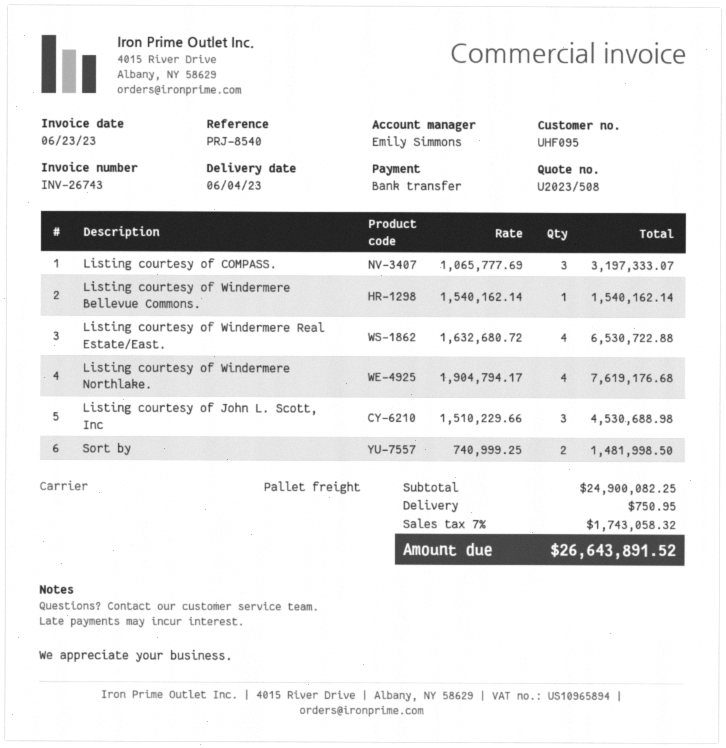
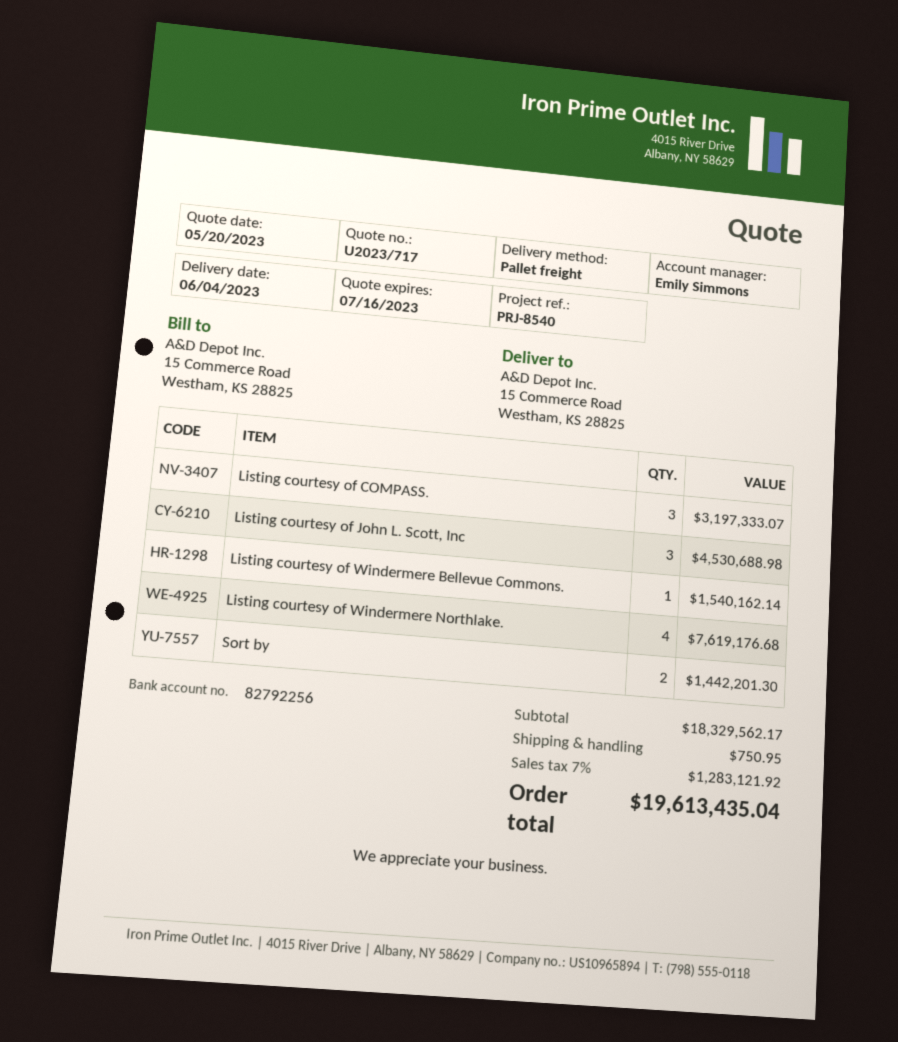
quote number: U2023/508 -> U2023/717
Listing courtesy of Windermere Real Estate/East.: 4 for 6530722.88 -> none
Sort by: 2 for 1481998.50 -> 2 for 1442201.30
subtotal: 24900082.25 -> 18329562.17
tax: 7% = 1743058.32 -> 7% = 1283121.92
total: 26643891.52 -> 19613435.04

